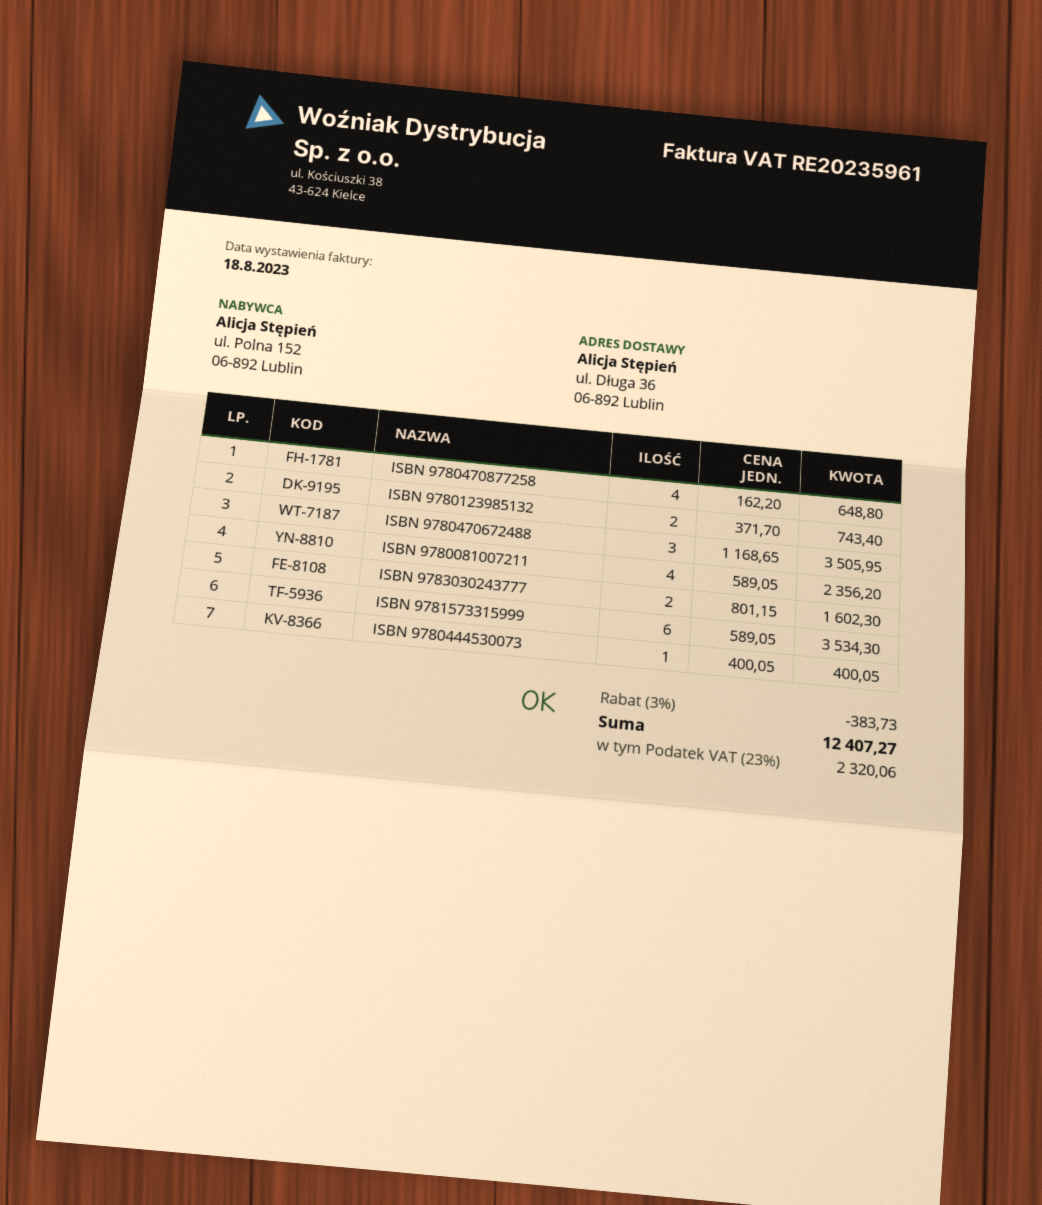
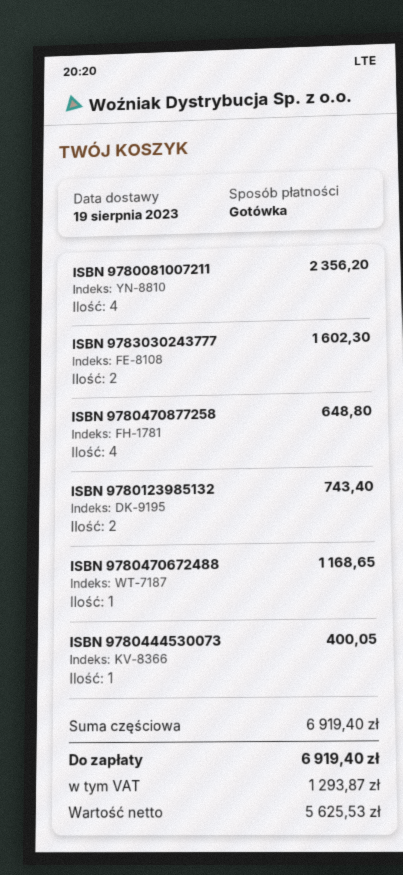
ISBN 9780470672488: 3 for 3505.95 -> 1 for 1168.65
ISBN 9781573315999: 6 for 3534.30 -> none
discount: 3% = 383.73 -> none
tax: 2320.06 -> 1293.87
total: 12407.27 -> 6919.40

